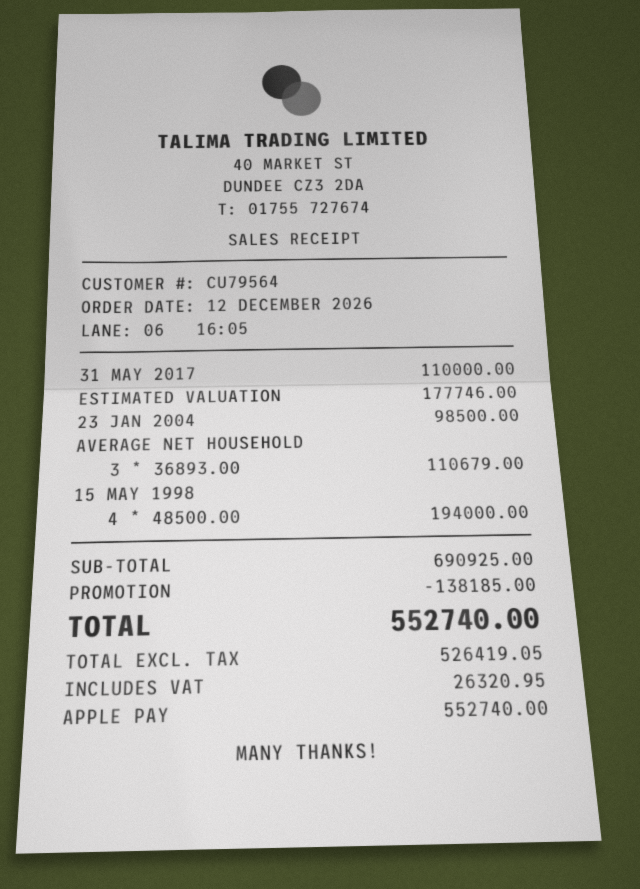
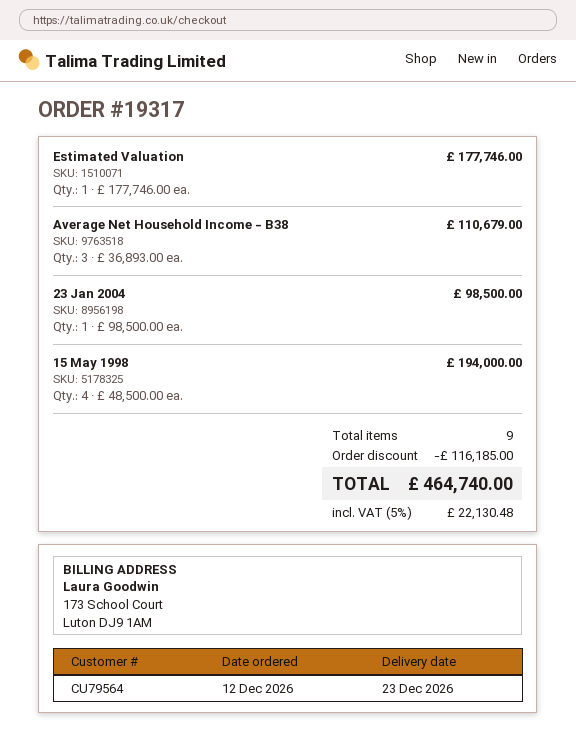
31 MAY 2017: 1 x 110000.00 = 110000.00 -> none
discount: 138185.00 -> 116185.00
tax: 26320.95 -> 22130.48
total: 552740.00 -> 464740.00

